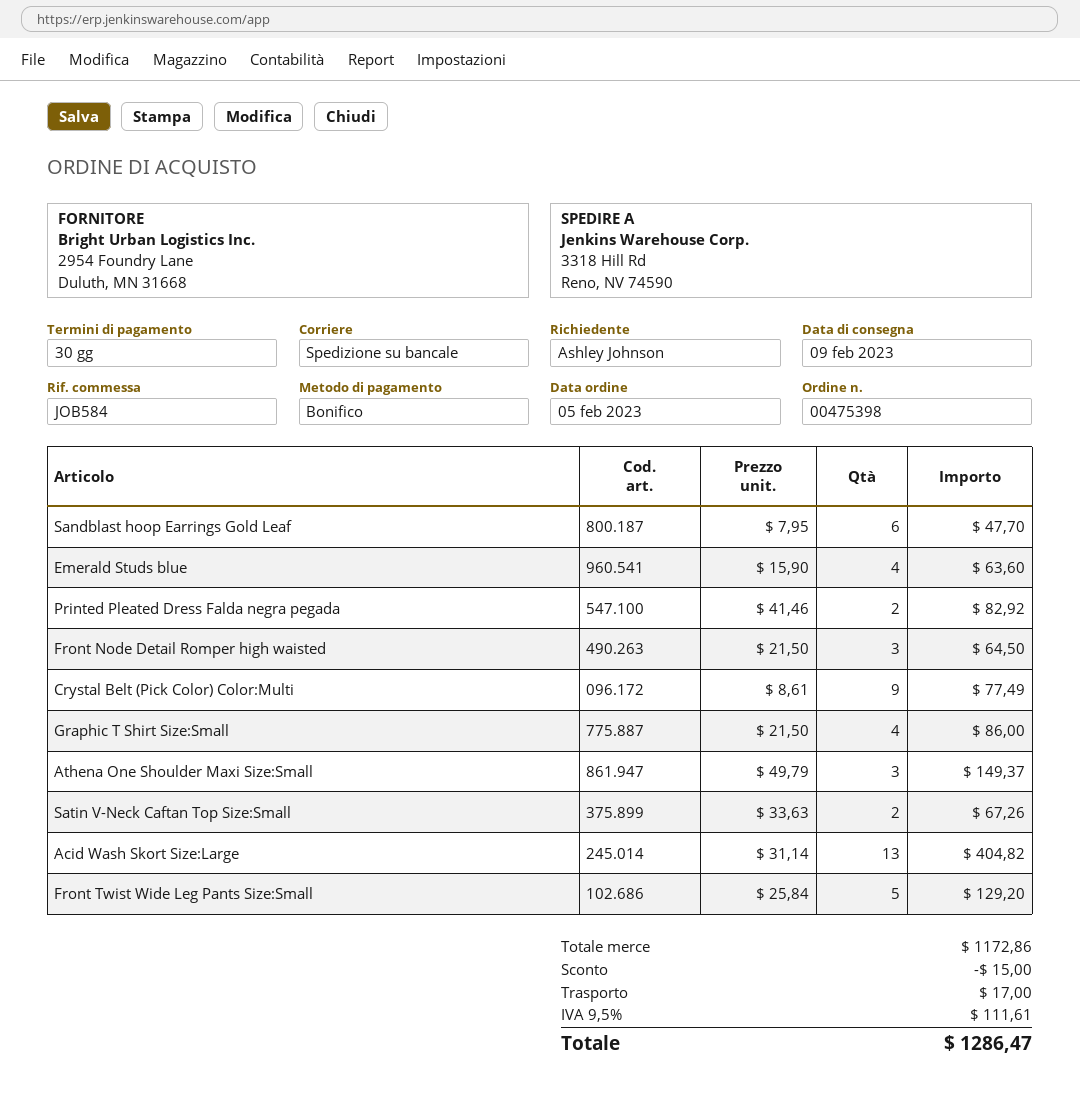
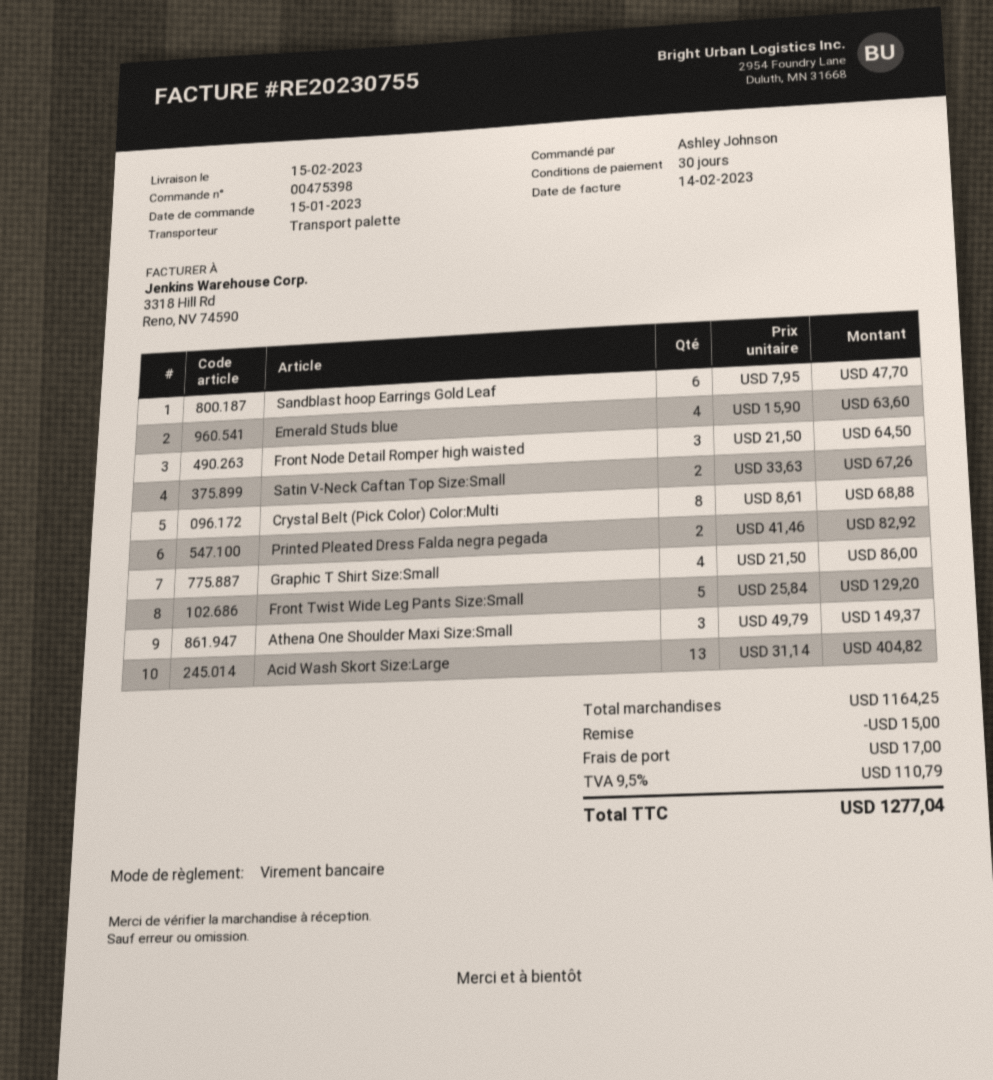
order date: 2023-02-05 -> 2023-01-15
delivery date: 2023-02-09 -> 2023-02-15
Crystal Belt (Pick Color) Color:Multi: 9 x 8.61 = 77.49 -> 8 x 8.61 = 68.88
subtotal: 1172.86 -> 1164.25
tax: 9.5% = 111.61 -> 9.5% = 110.79
total: 1286.47 -> 1277.04

